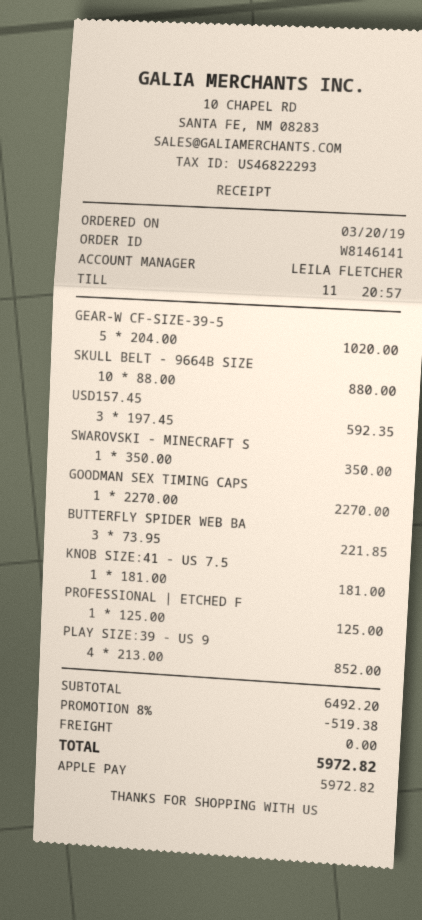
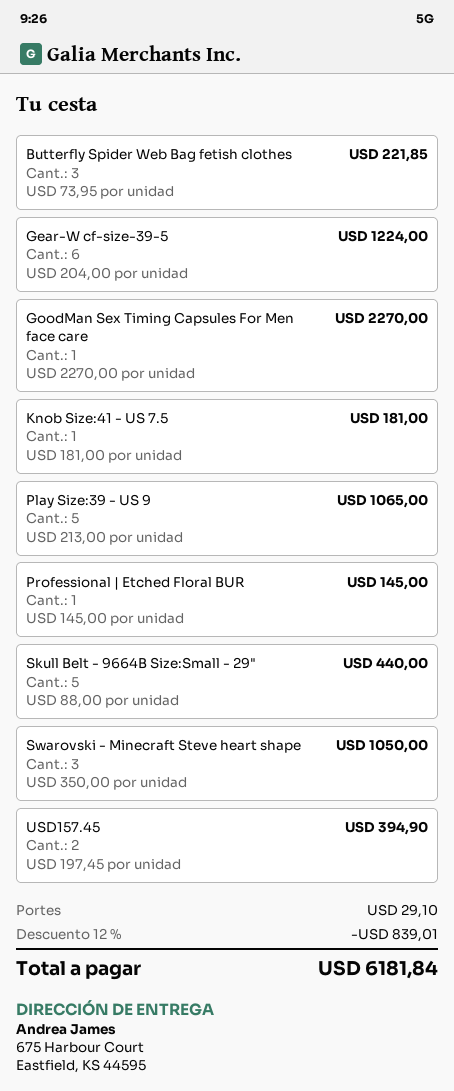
GEAR-W CF-SIZE-39-5: 5 x 204.00 = 1020.00 -> 6 x 204.00 = 1224.00
SKULL BELT - 9664B SIZE: 10 x 88.00 = 880.00 -> 5 x 88.00 = 440.00
USD157.45: 3 x 197.45 = 592.35 -> 2 x 197.45 = 394.90
SWAROVSKI - MINECRAFT S: 1 x 350.00 = 350.00 -> 3 x 350.00 = 1050.00
PROFESSIONAL | ETCHED F: 1 x 125.00 = 125.00 -> 1 x 145.00 = 145.00
PLAY SIZE:39 - US 9: 4 x 213.00 = 852.00 -> 5 x 213.00 = 1065.00
discount: 8% = 519.38 -> 12% = 839.01
shipping: 0.00 -> 29.10
total: 5972.82 -> 6181.84

